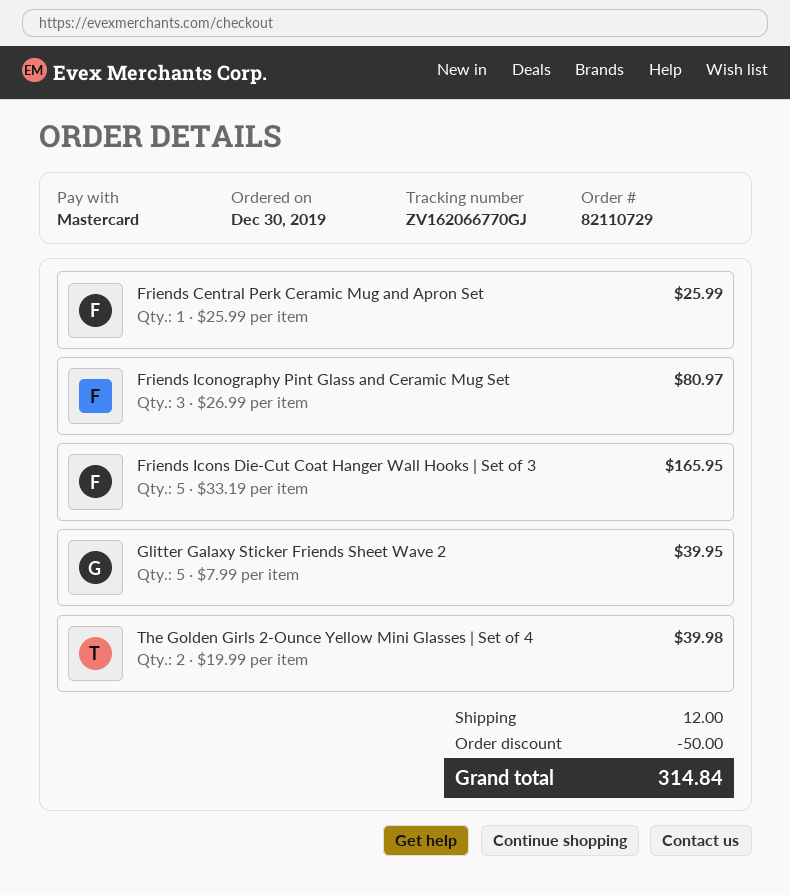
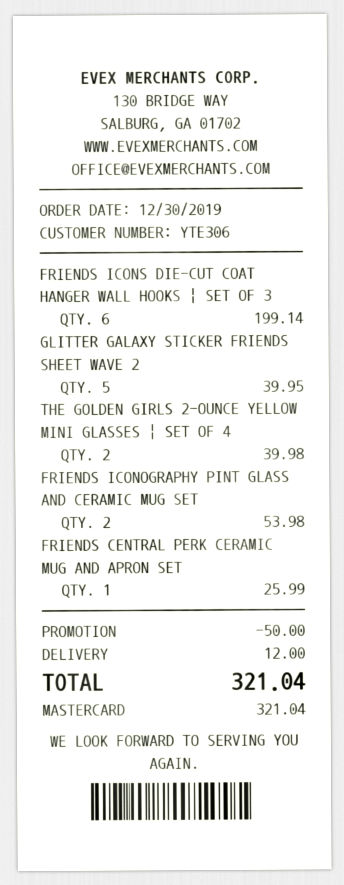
Friends Iconography Pint Glass and Ceramic Mug Set: 3 for 80.97 -> 2 for 53.98
Friends Icons Die-Cut Coat Hanger Wall Hooks | Set of 3: 5 for 165.95 -> 6 for 199.14
total: 314.84 -> 321.04

